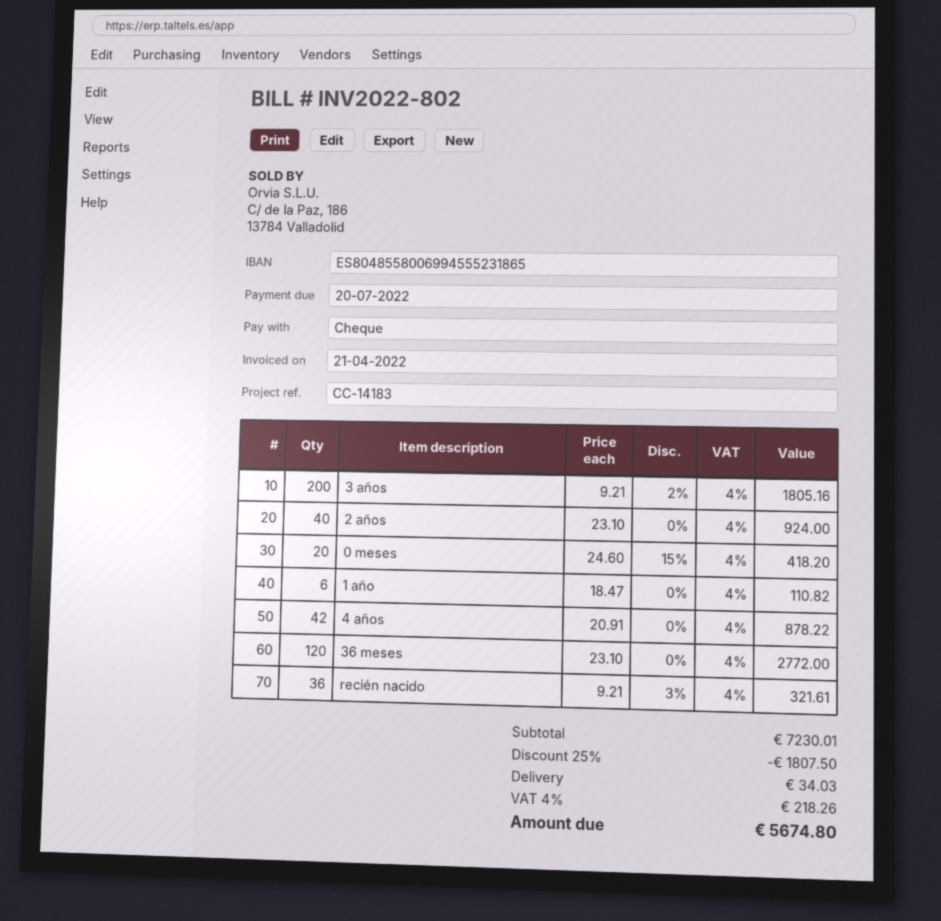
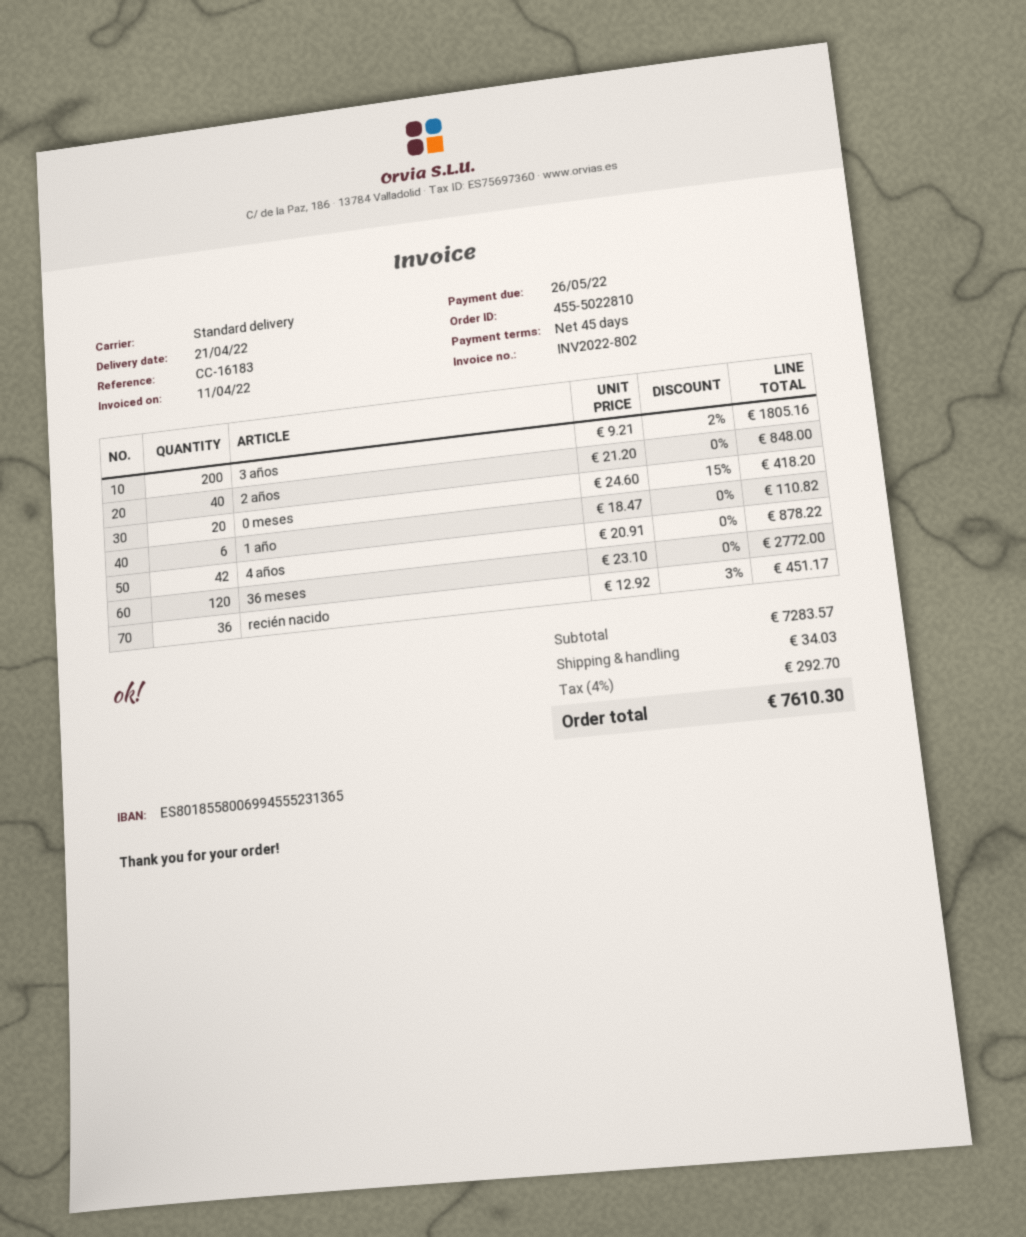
invoice date: 2022-04-21 -> 2022-04-11
due date: 2022-07-20 -> 2022-05-26
reference: CC-14183 -> CC-16183
bank account: ES8048558006994555231865 -> ES8018558006994555231365
2 años: 40 x 23.10 = 924.00 -> 40 x 21.20 = 848.00
recién nacido: 36 x 9.21 - 3% = 321.61 -> 36 x 12.92 - 3% = 451.17
subtotal: 7230.01 -> 7283.57
discount: 25% = 1807.50 -> none
tax: 4% = 218.26 -> 4% = 292.70
total: 5674.80 -> 7610.30

